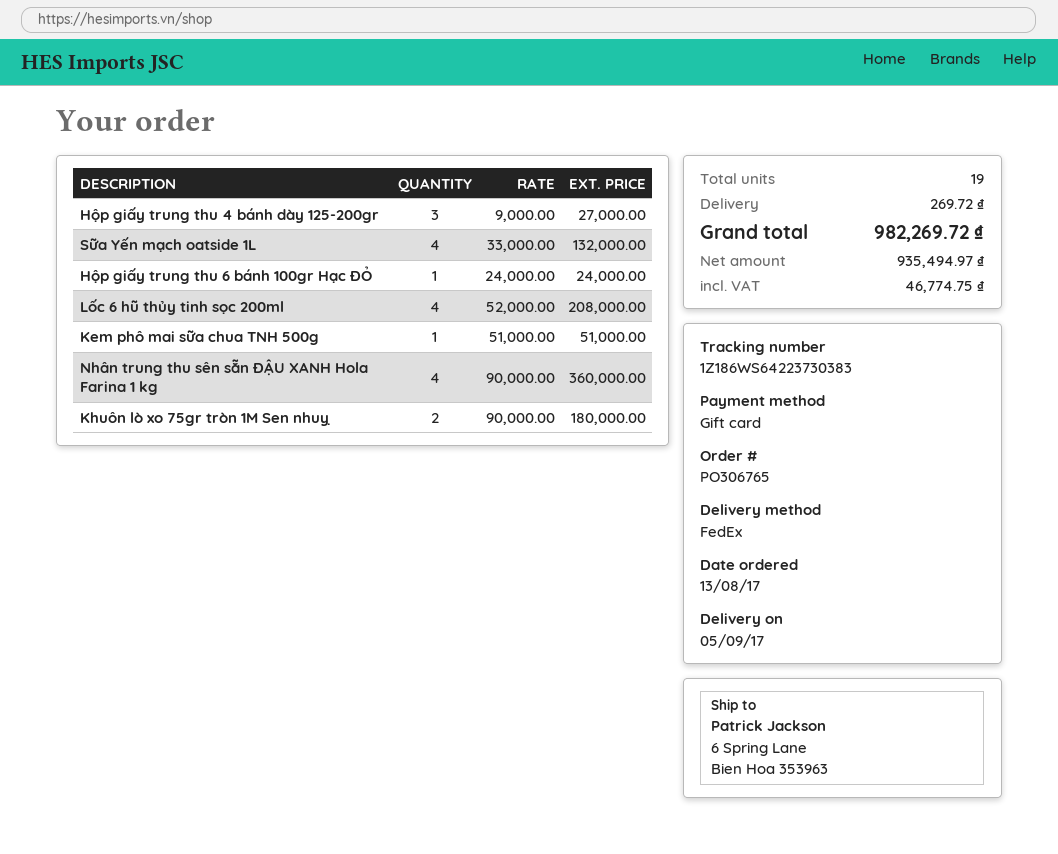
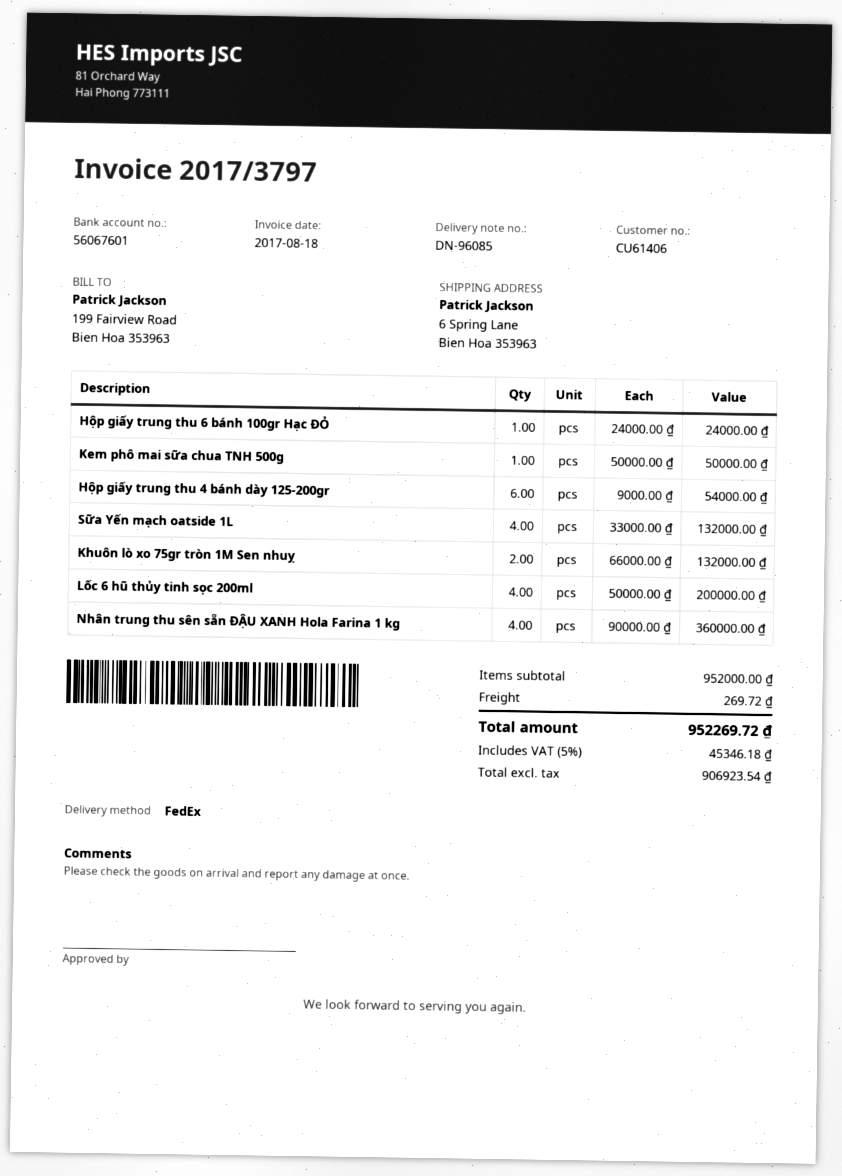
Hộp giấy trung thu 4 bánh dày 125-200gr: 3 x 9000.00 = 27000.00 -> 6 x 9000.00 = 54000.00
Lốc 6 hũ thủy tinh sọc 200ml: 4 x 52000.00 = 208000.00 -> 4 x 50000.00 = 200000.00
Kem phô mai sữa chua TNH 500g: 1 x 51000.00 = 51000.00 -> 1 x 50000.00 = 50000.00
Khuôn lò xo 75gr tròn 1M Sen nhuỵ: 2 x 90000.00 = 180000.00 -> 2 x 66000.00 = 132000.00
net: 935494.97 -> 906923.54
tax: 46774.75 -> 45346.18
total: 982269.72 -> 952269.72

